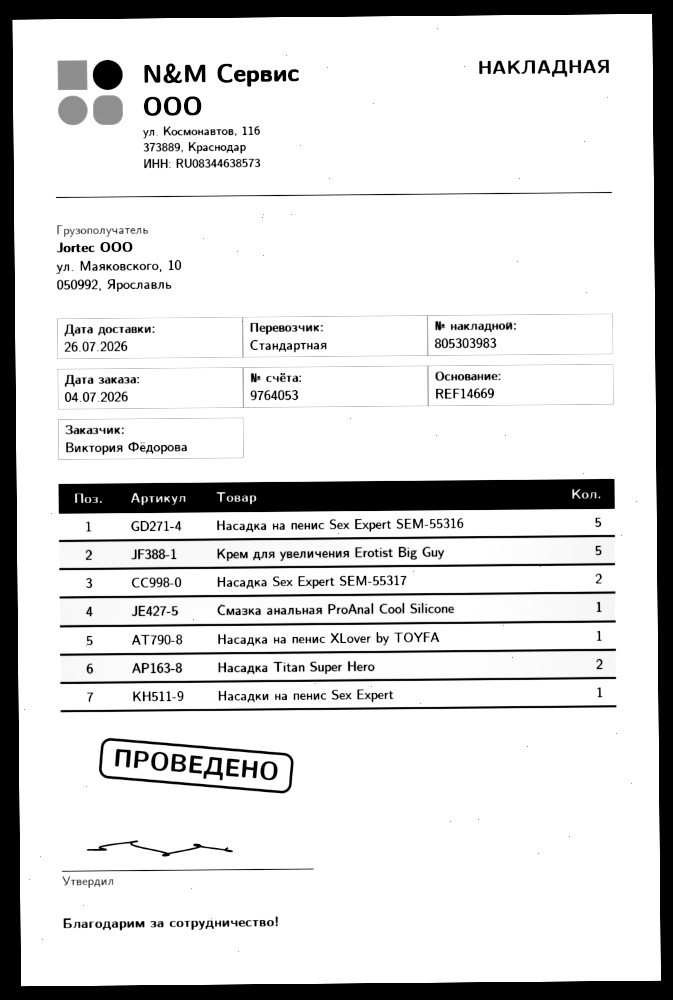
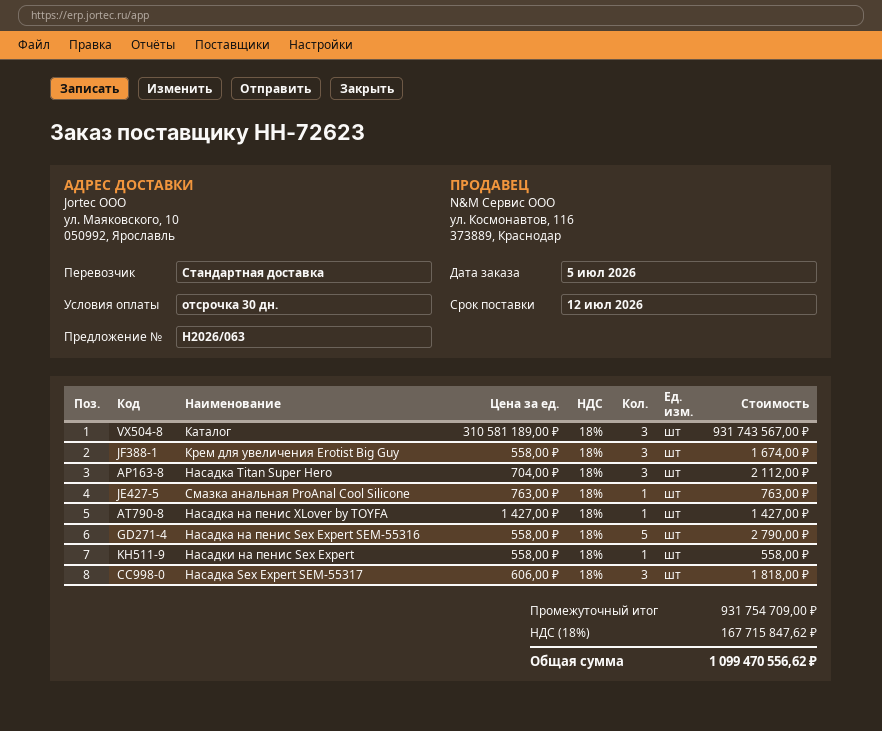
order date: 2026-07-04 -> 2026-07-05
delivery date: 2026-07-26 -> 2026-07-12
Крем для увеличения Erotist Big Guy: 5 -> 3
Насадка Sex Expert SEM-55317: 2 -> 3
Насадка Titan Super Hero: 2 -> 3
Каталог: none -> 3

